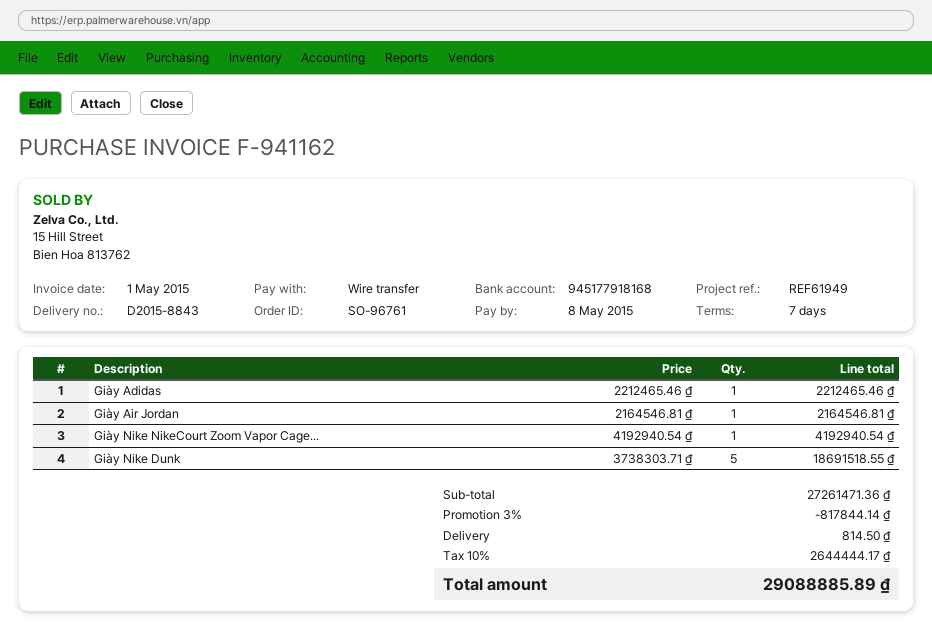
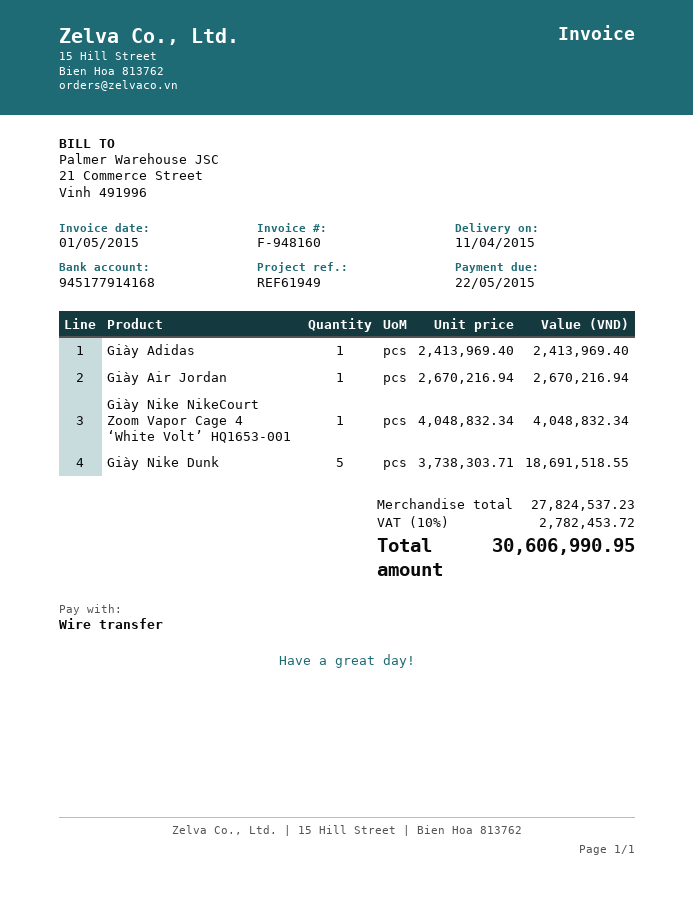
invoice number: F-941162 -> F-948160
due date: 2015-05-08 -> 2015-05-22
bank account: 945177918168 -> 945177914168
Giày Adidas: 1 x 2212465.46 = 2212465.46 -> 1 x 2413969.40 = 2413969.40
Giày Air Jordan: 1 x 2164546.81 = 2164546.81 -> 1 x 2670216.94 = 2670216.94
Giày Nike NikeCourt Zoom Vapor Cage...: 1 x 4192940.54 = 4192940.54 -> 1 x 4048832.34 = 4048832.34
subtotal: 27261471.36 -> 27824537.23
discount: 3% = 817844.14 -> none
shipping: 814.50 -> none
tax: 10% = 2644444.17 -> 10% = 2782453.72
total: 29088885.89 -> 30606990.95

